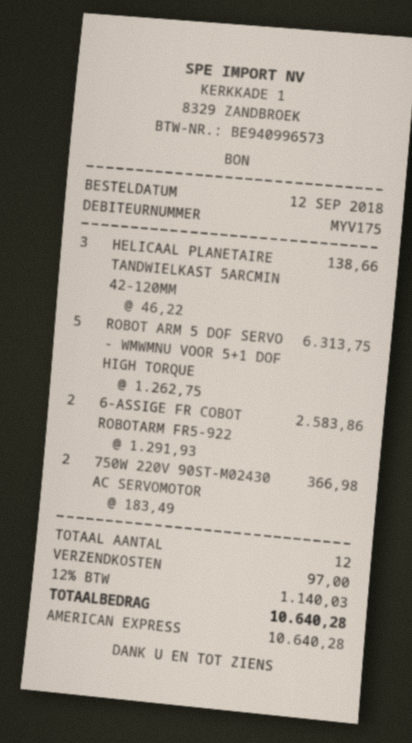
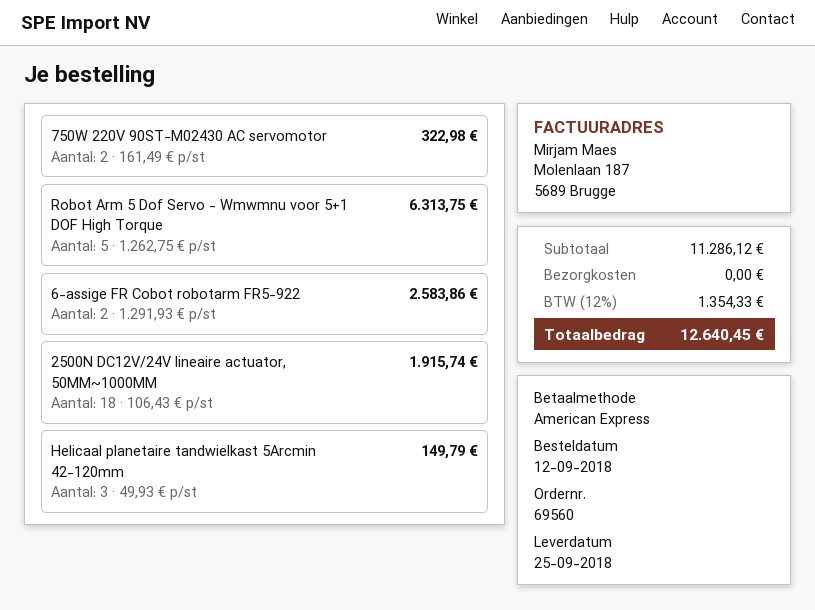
HELICAAL PLANETAIRE TANDWIELKAST 5ARCMIN 42-120MM: 3 x 46.22 = 138.66 -> 3 x 49.93 = 149.79
750W 220V 90ST-M02430 AC SERVOMOTOR: 2 x 183.49 = 366.98 -> 2 x 161.49 = 322.98
2500N DC12V/24V lineaire actuator, 50MM~1000MM: none -> 18 x 106.43 = 1915.74
shipping: 97.00 -> 0.00
tax: 12% = 1140.03 -> 12% = 1354.33
total: 10640.28 -> 12640.45

